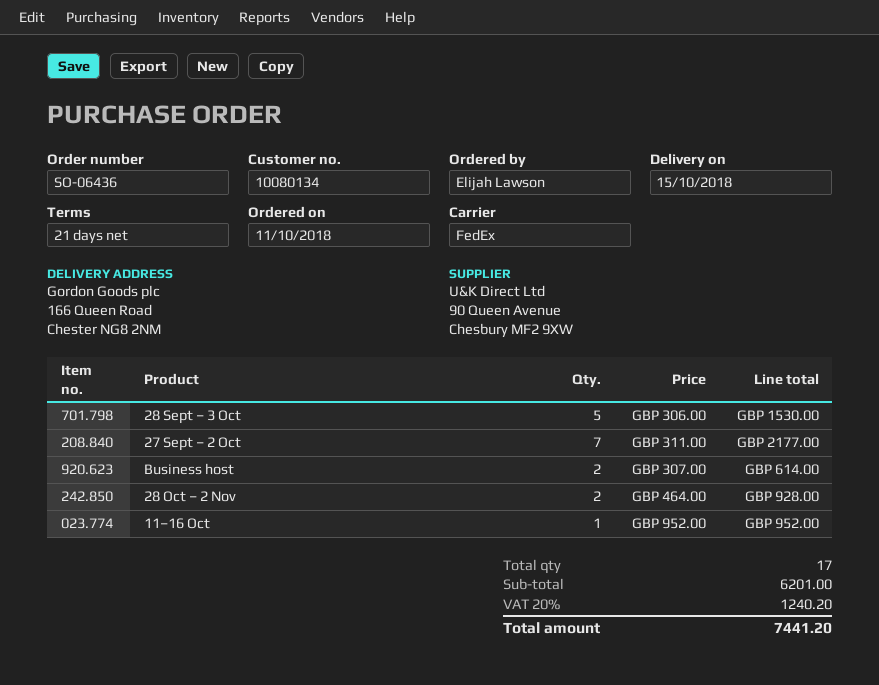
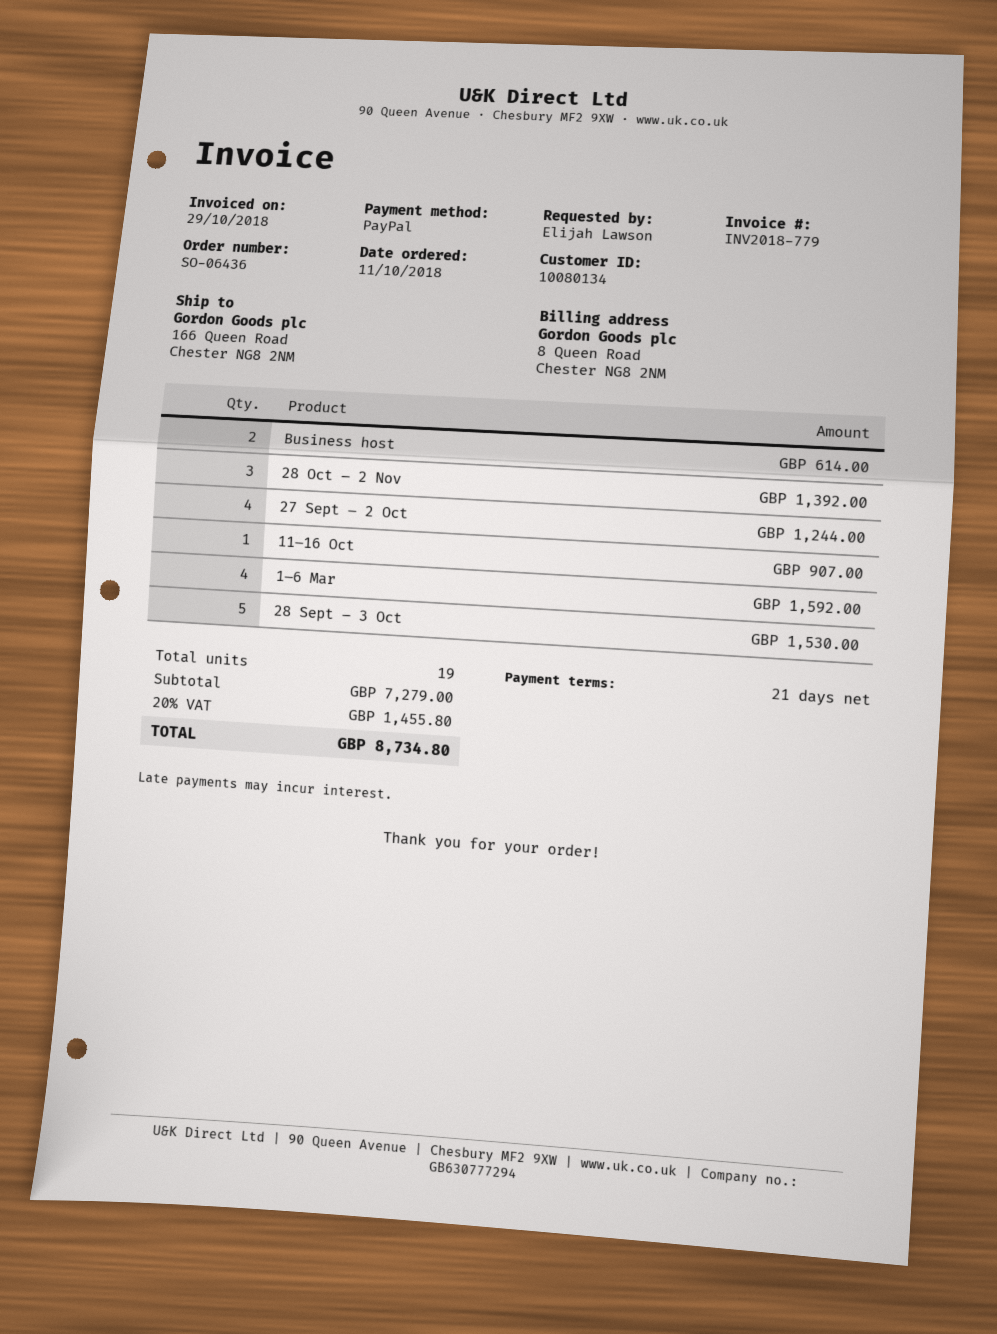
27 Sept – 2 Oct: 7 for 2177.00 -> 4 for 1244.00
28 Oct – 2 Nov: 2 for 928.00 -> 3 for 1392.00
11–16 Oct: 1 for 952.00 -> 1 for 907.00
1–6 Mar: none -> 4 for 1592.00
total quantity: 17 -> 19
subtotal: 6201.00 -> 7279.00
tax: 20% = 1240.20 -> 20% = 1455.80
total: 7441.20 -> 8734.80

